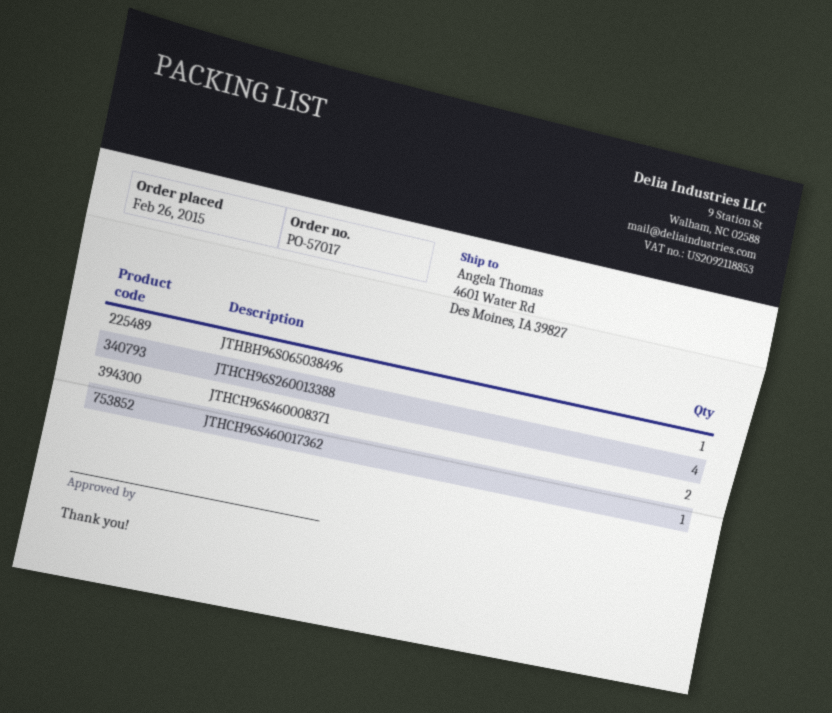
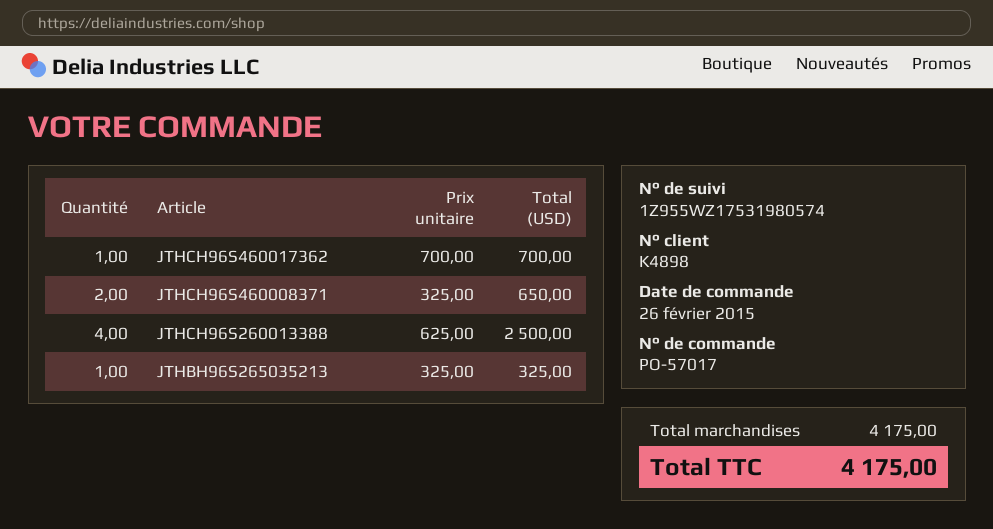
JTHBH96S065038496: 1 -> none
JTHBH96S265035213: none -> 1

